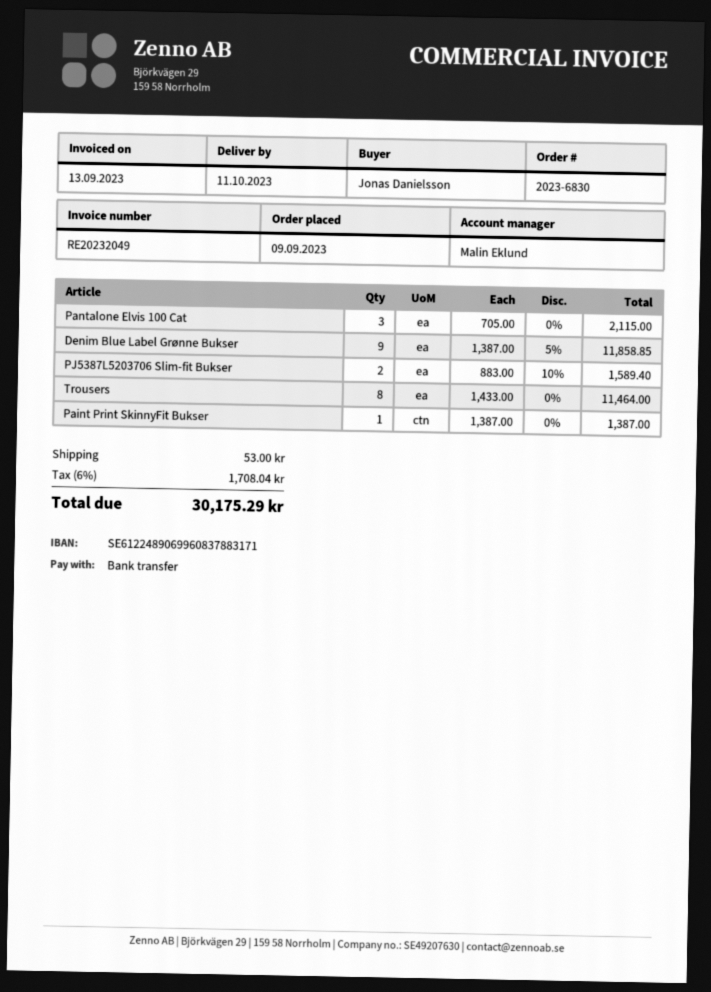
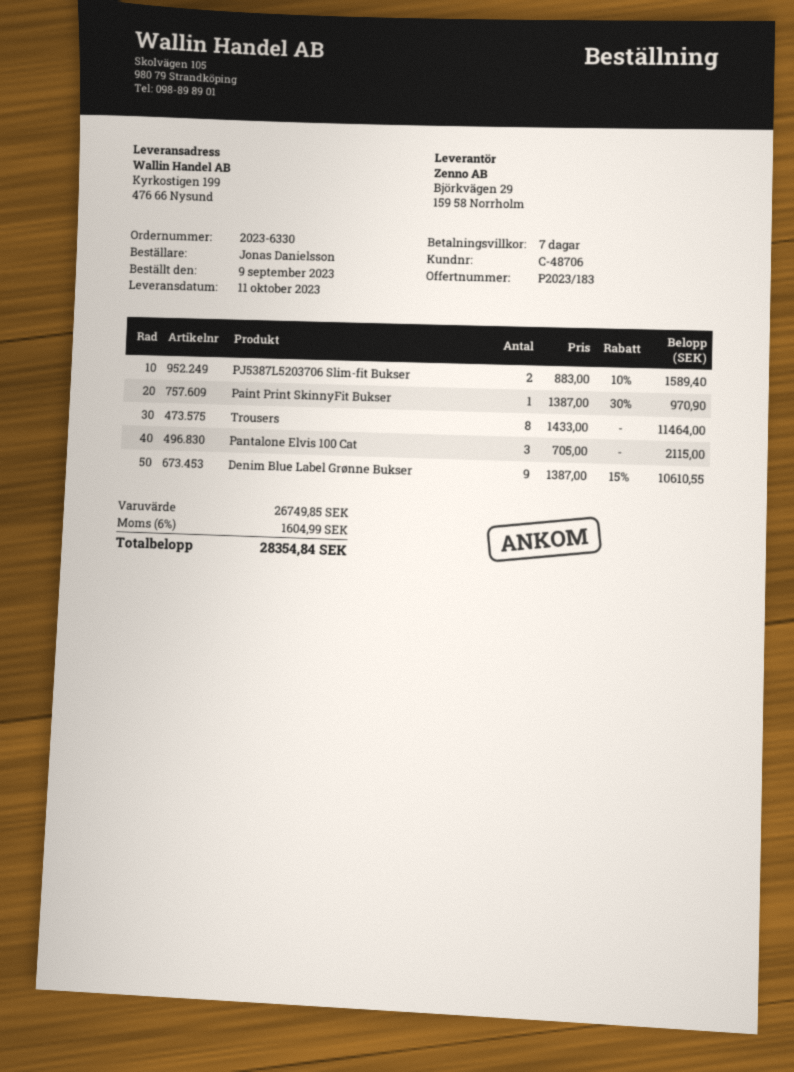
order number: 2023-6830 -> 2023-6330
Denim Blue Label Grønne Bukser: 9 x 1387.00 - 5% = 11858.85 -> 9 x 1387.00 - 15% = 10610.55
Paint Print SkinnyFit Bukser: 1 x 1387.00 = 1387.00 -> 1 x 1387.00 - 30% = 970.90
shipping: 53.00 -> none
tax: 6% = 1708.04 -> 6% = 1604.99
total: 30175.29 -> 28354.84

